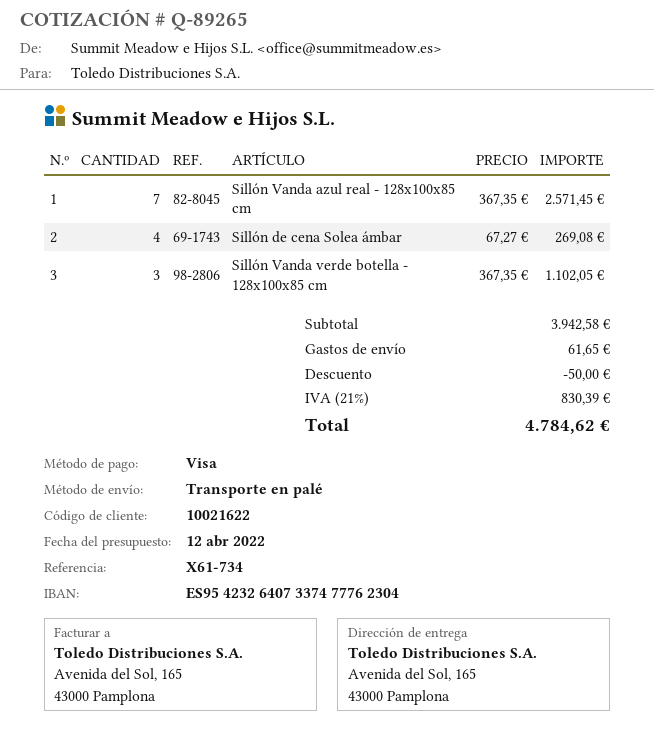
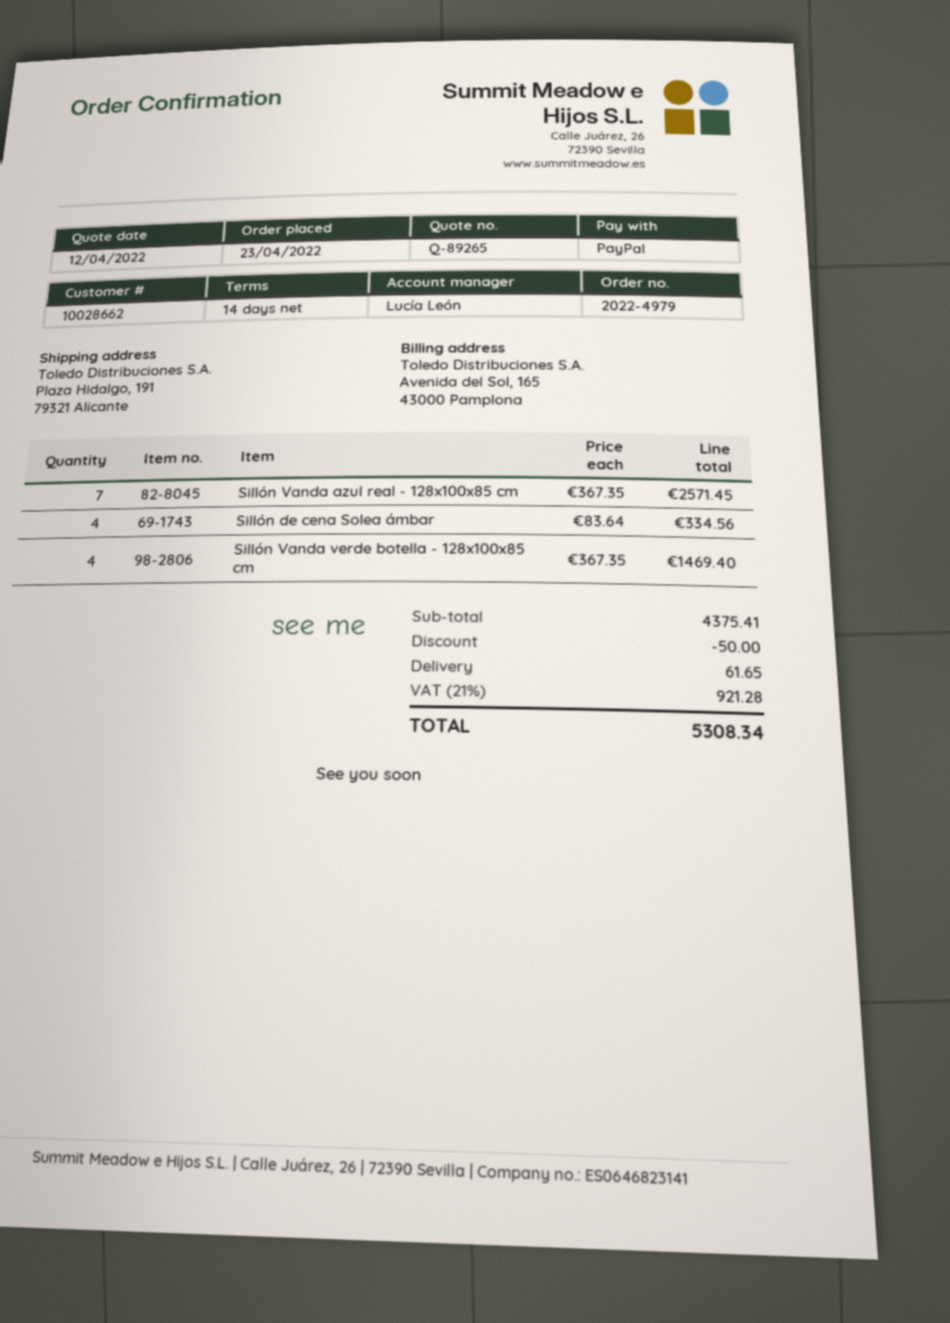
customer number: 10021622 -> 10028662
payment method: Visa -> PayPal
ship to: Avenida del Sol, 165, 43000 Pamplona -> Plaza Hidalgo, 191, 79321 Alicante
Sillón de cena Solea ámbar: 4 x 67.27 = 269.08 -> 4 x 83.64 = 334.56
Sillón Vanda verde botella - 128x100x85 cm: 3 x 367.35 = 1102.05 -> 4 x 367.35 = 1469.40
subtotal: 3942.58 -> 4375.41
tax: 21% = 830.39 -> 21% = 921.28
total: 4784.62 -> 5308.34

